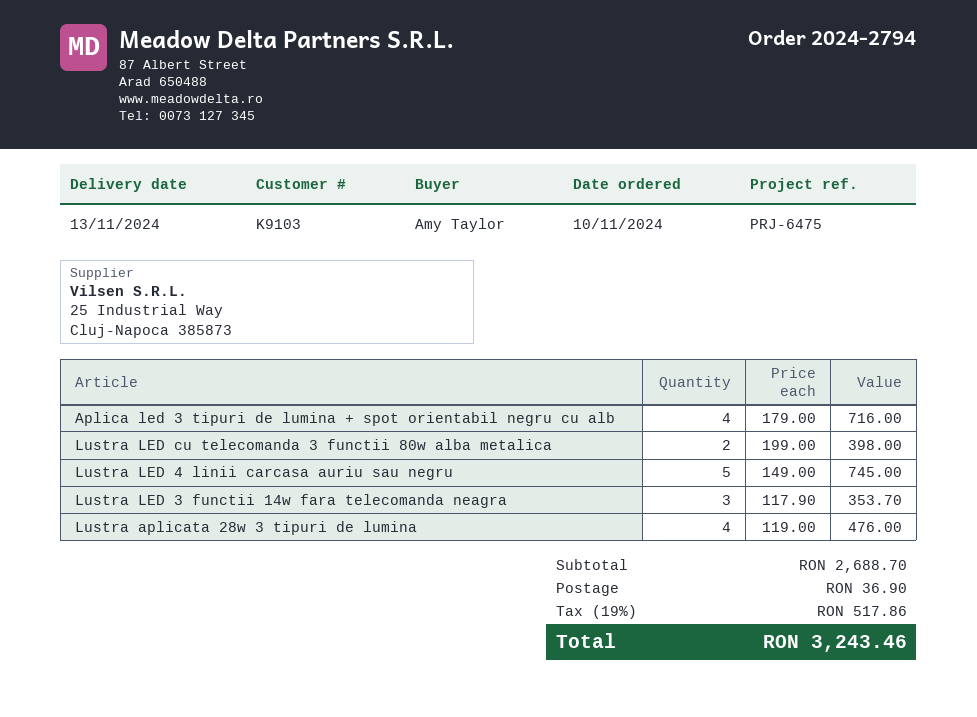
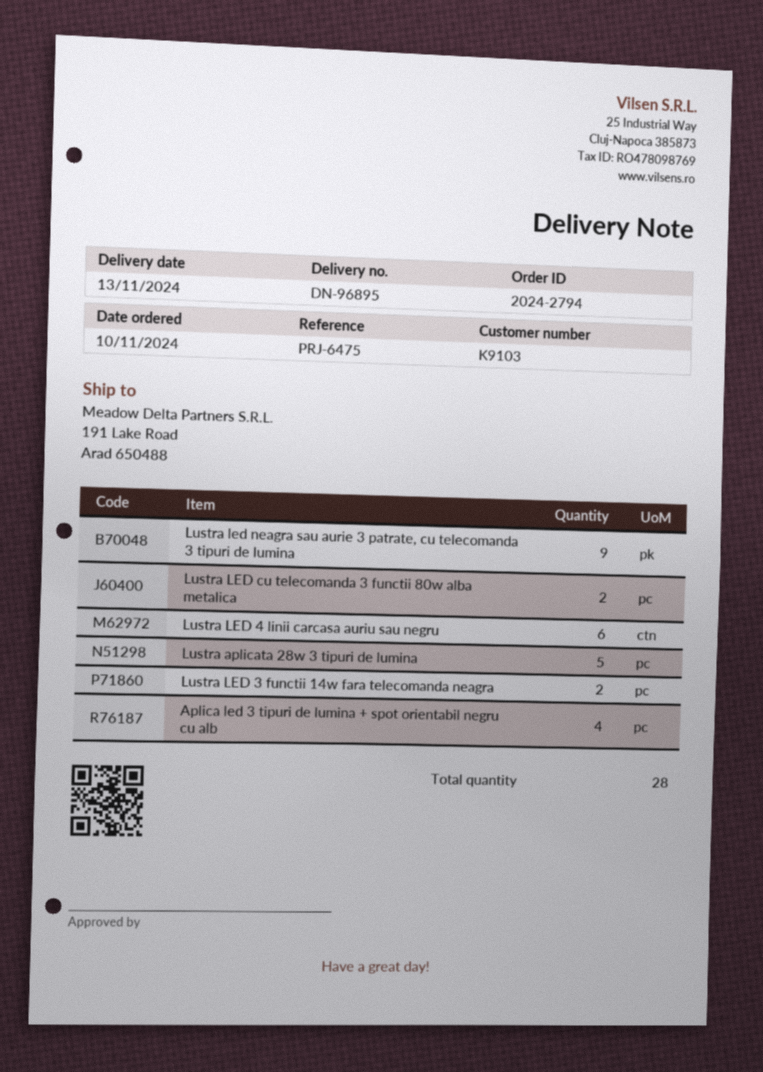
Lustra LED 4 linii carcasa auriu sau negru: 5 -> 6
Lustra LED 3 functii 14w fara telecomanda neagra: 3 -> 2
Lustra aplicata 28w 3 tipuri de lumina: 4 -> 5
Lustra led neagra sau aurie 3 patrate, cu telecomanda 3 tipuri de lumina: none -> 9

